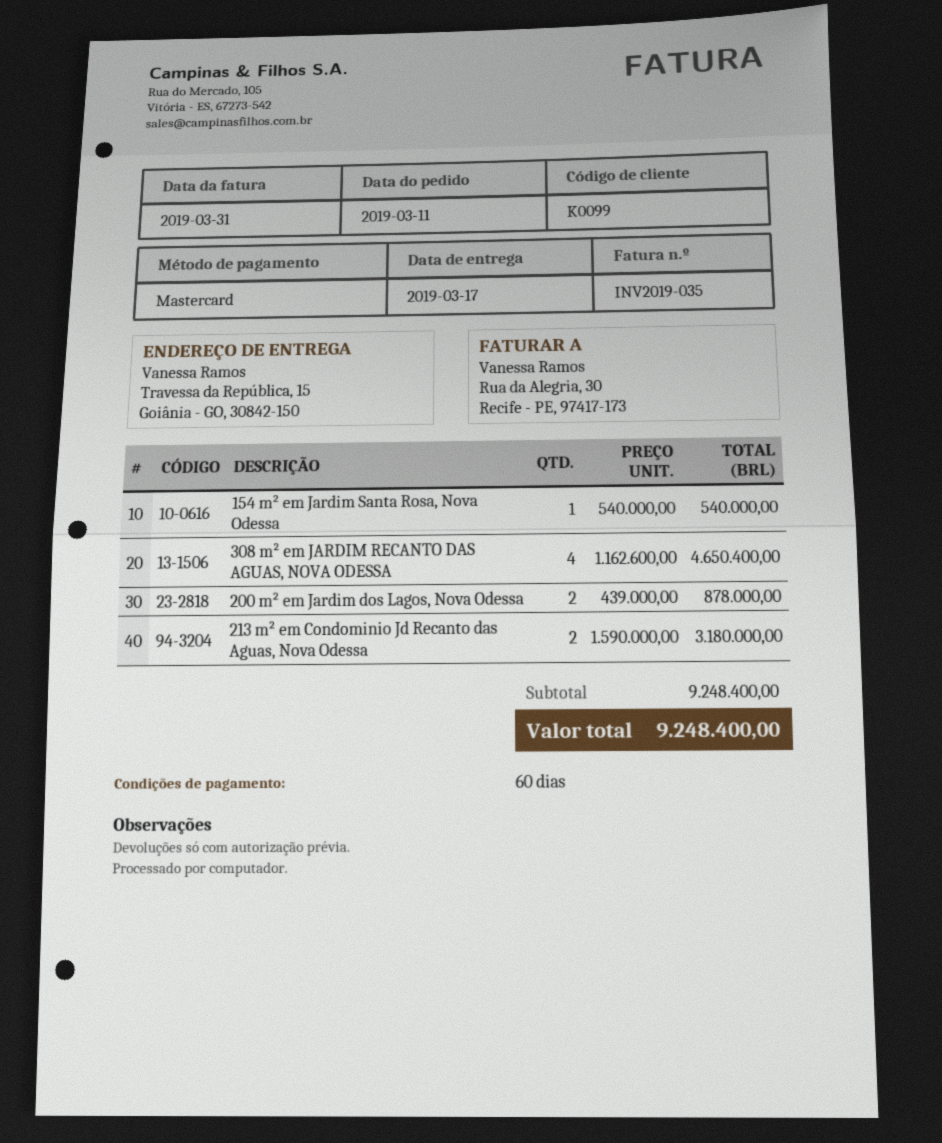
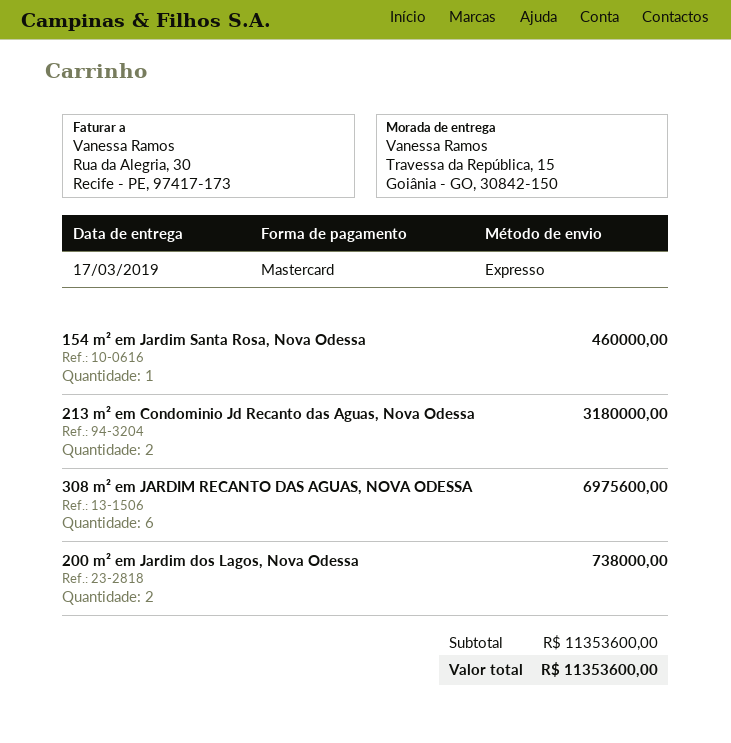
154 m² em Jardim Santa Rosa, Nova Odessa: 1 for 540000.00 -> 1 for 460000.00
308 m² em JARDIM RECANTO DAS AGUAS, NOVA ODESSA: 4 for 4650400.00 -> 6 for 6975600.00
200 m² em Jardim dos Lagos, Nova Odessa: 2 for 878000.00 -> 2 for 738000.00
subtotal: 9248400.00 -> 11353600.00
total: 9248400.00 -> 11353600.00

